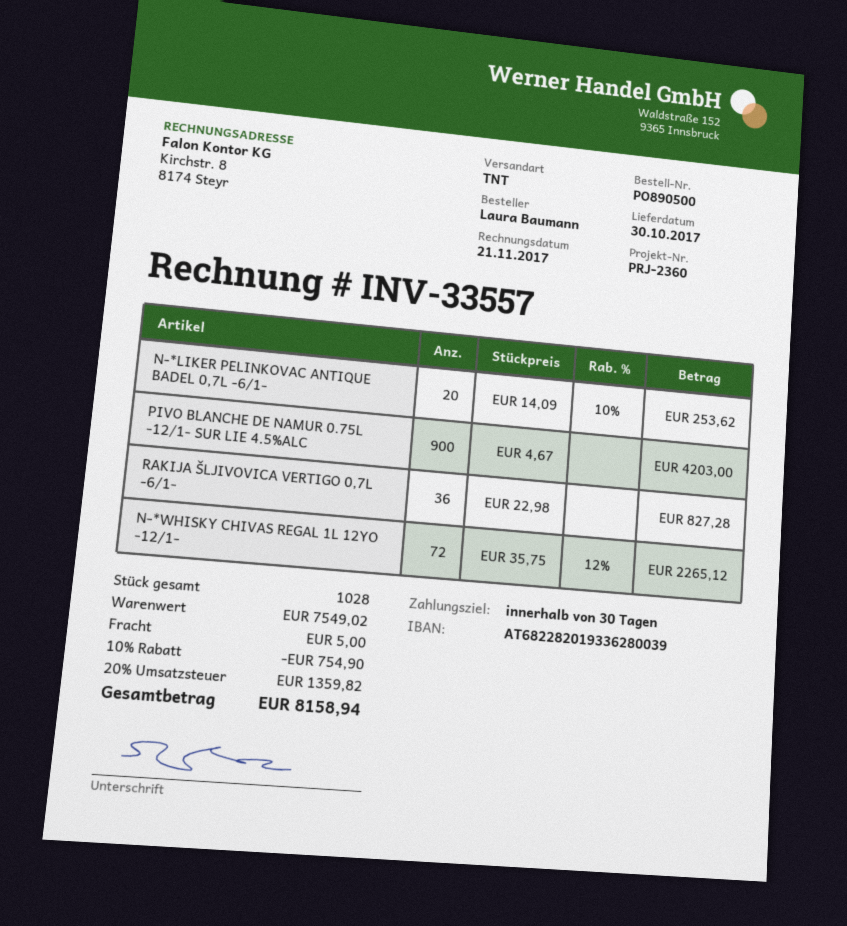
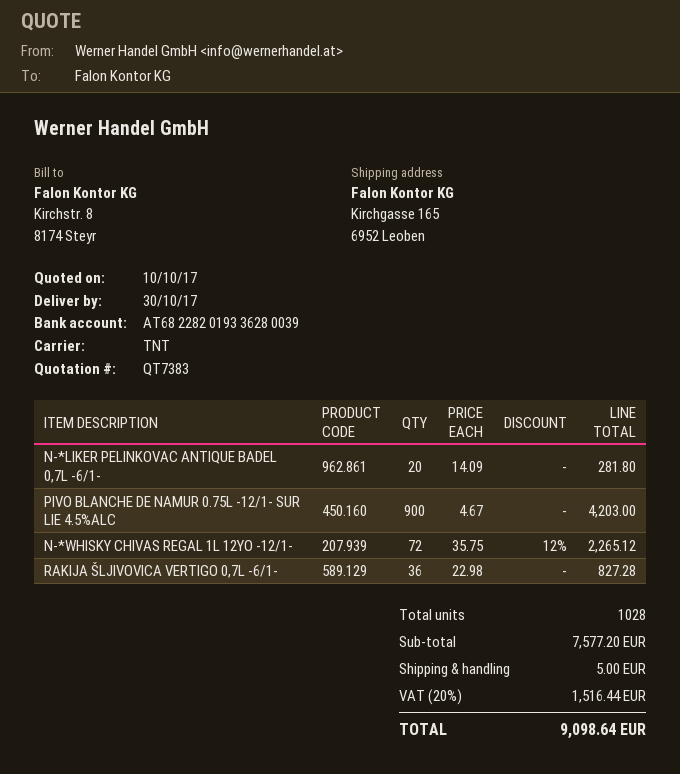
N-*LIKER PELINKOVAC ANTIQUE BADEL 0,7L -6/1-: 20 x 14.09 - 10% = 253.62 -> 20 x 14.09 = 281.80
subtotal: 7549.02 -> 7577.20
discount: 10% = 754.90 -> none
tax: 20% = 1359.82 -> 20% = 1516.44
total: 8158.94 -> 9098.64

